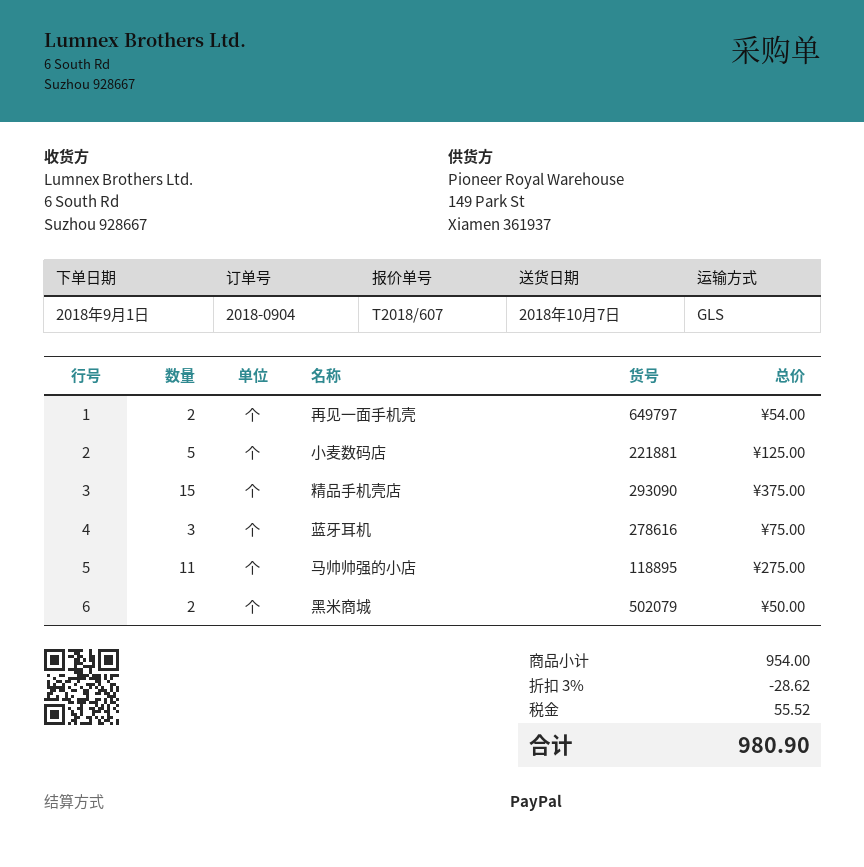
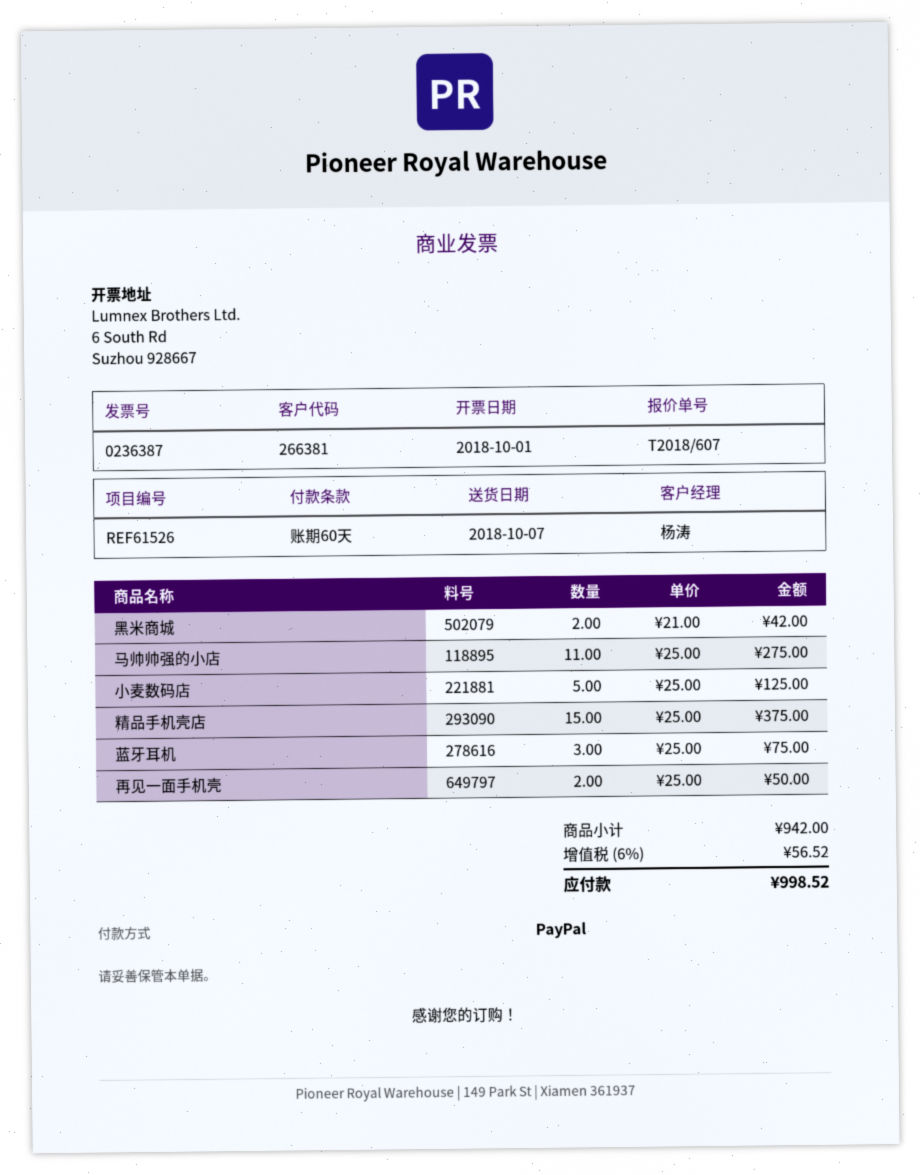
再见一面手机壳: 2 for 54.00 -> 2 for 50.00
黑米商城: 2 for 50.00 -> 2 for 42.00
subtotal: 954.00 -> 942.00
discount: 3% = 28.62 -> none
tax: 55.52 -> 56.52
total: 980.90 -> 998.52

